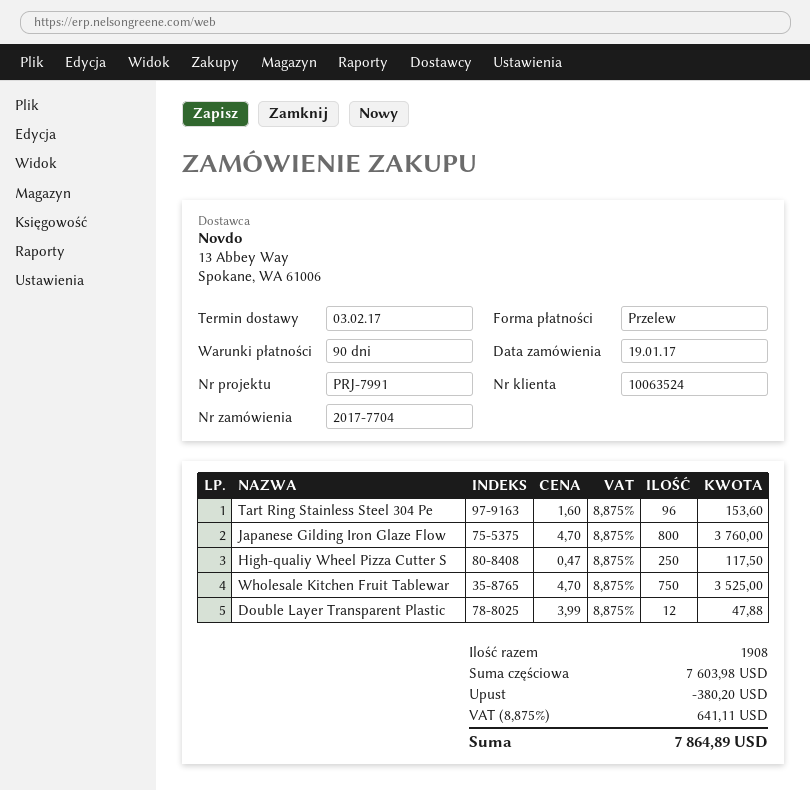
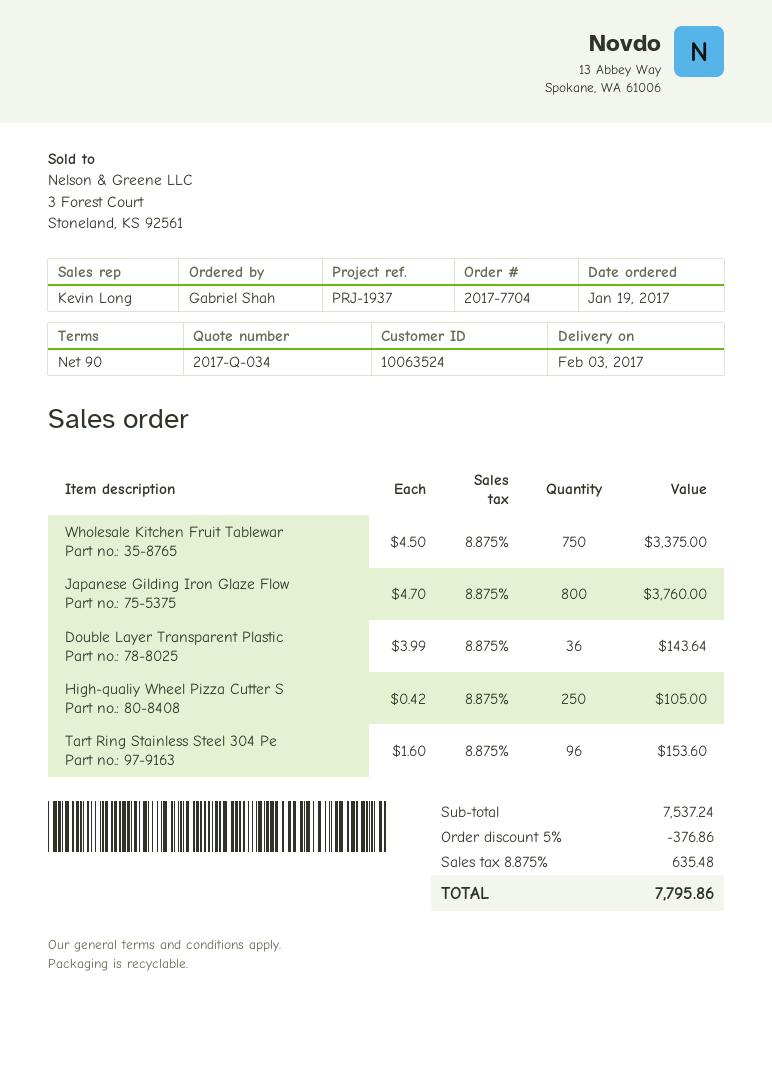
reference: PRJ-7991 -> PRJ-1937
High-qualiy Wheel Pizza Cutter S: 250 x 0.47 = 117.50 -> 250 x 0.42 = 105.00
Wholesale Kitchen Fruit Tablewar: 750 x 4.70 = 3525.00 -> 750 x 4.50 = 3375.00
Double Layer Transparent Plastic: 12 x 3.99 = 47.88 -> 36 x 3.99 = 143.64
subtotal: 7603.98 -> 7537.24
discount: 380.20 -> 376.86
tax: 8.875% = 641.11 -> 8.875% = 635.48
total: 7864.89 -> 7795.86

